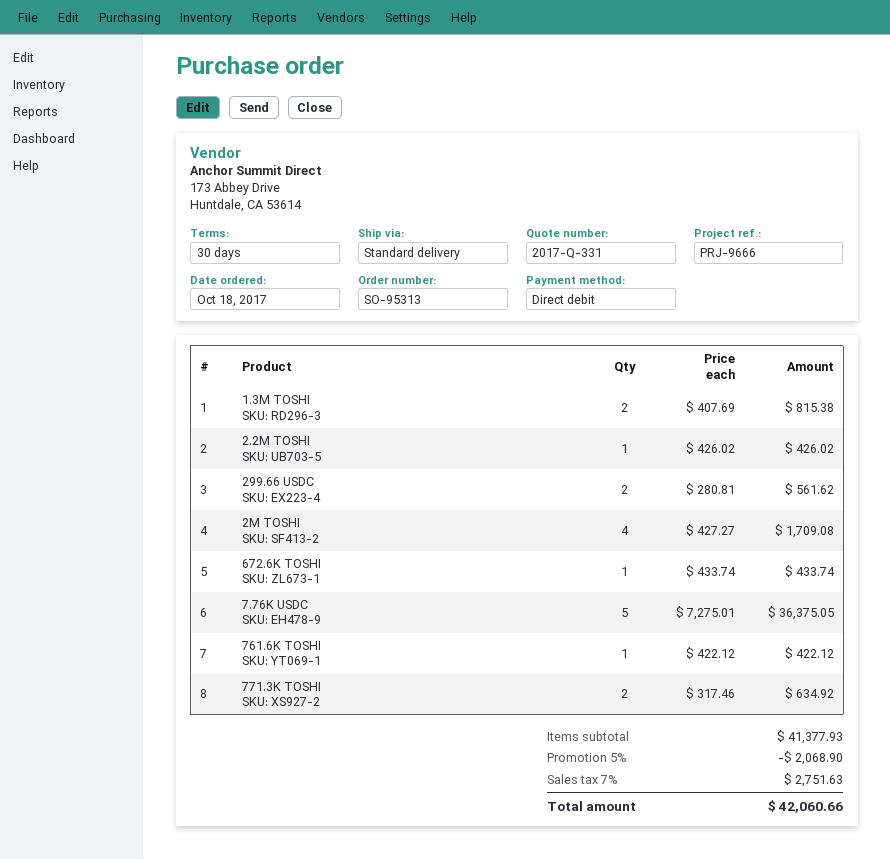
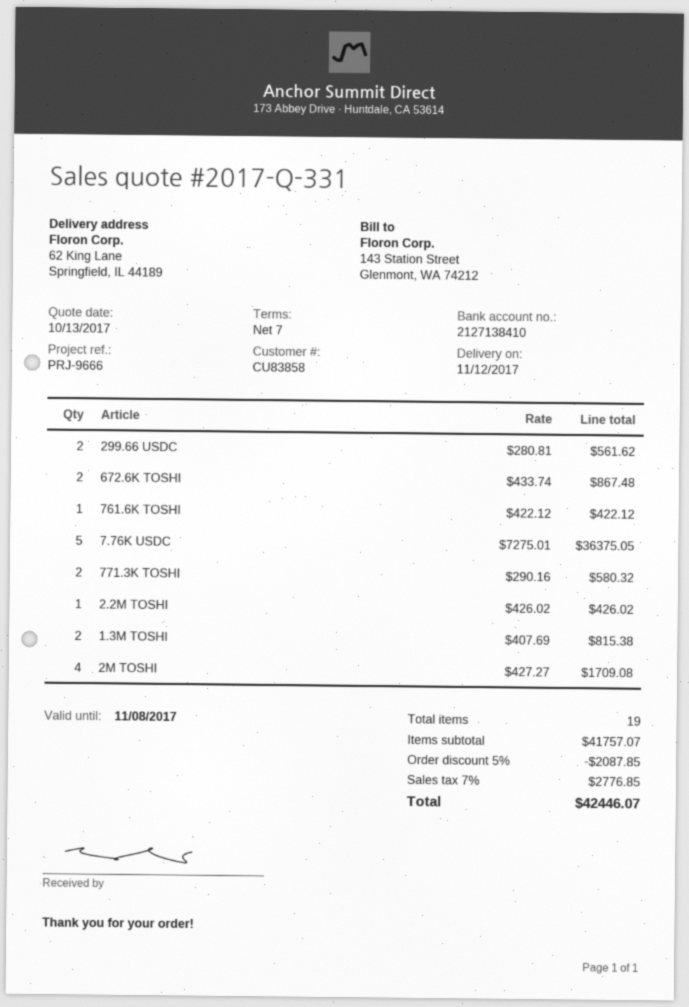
payment terms: 30 days -> 7 days
672.6K TOSHI: 1 x 433.74 = 433.74 -> 2 x 433.74 = 867.48
771.3K TOSHI: 2 x 317.46 = 634.92 -> 2 x 290.16 = 580.32
subtotal: 41377.93 -> 41757.07
discount: 5% = 2068.90 -> 5% = 2087.85
tax: 7% = 2751.63 -> 7% = 2776.85
total: 42060.66 -> 42446.07

